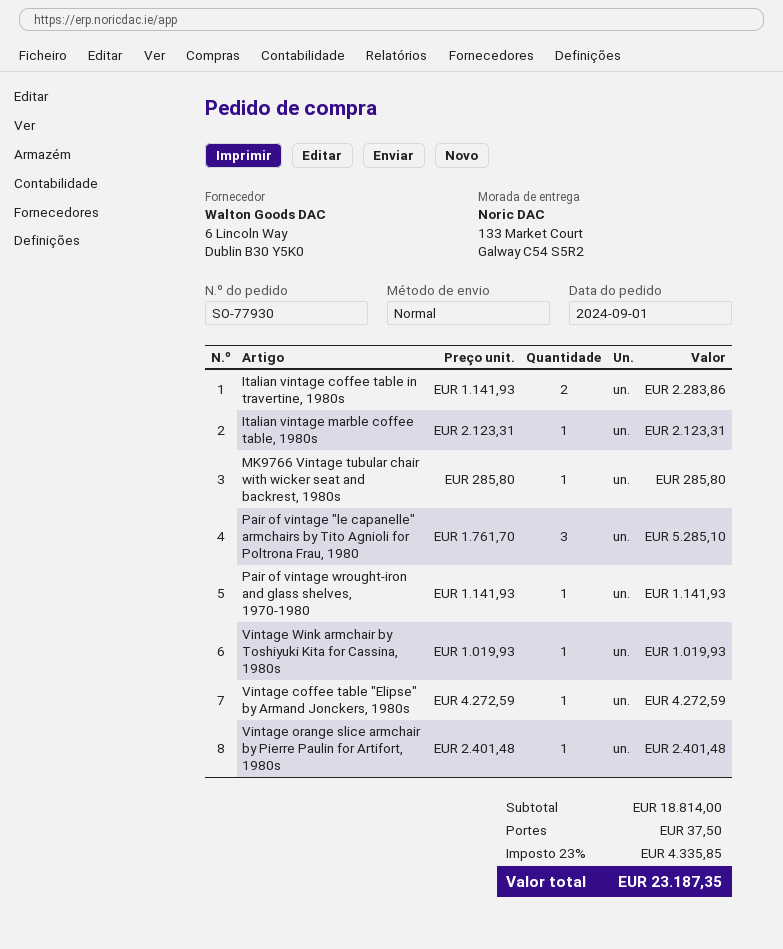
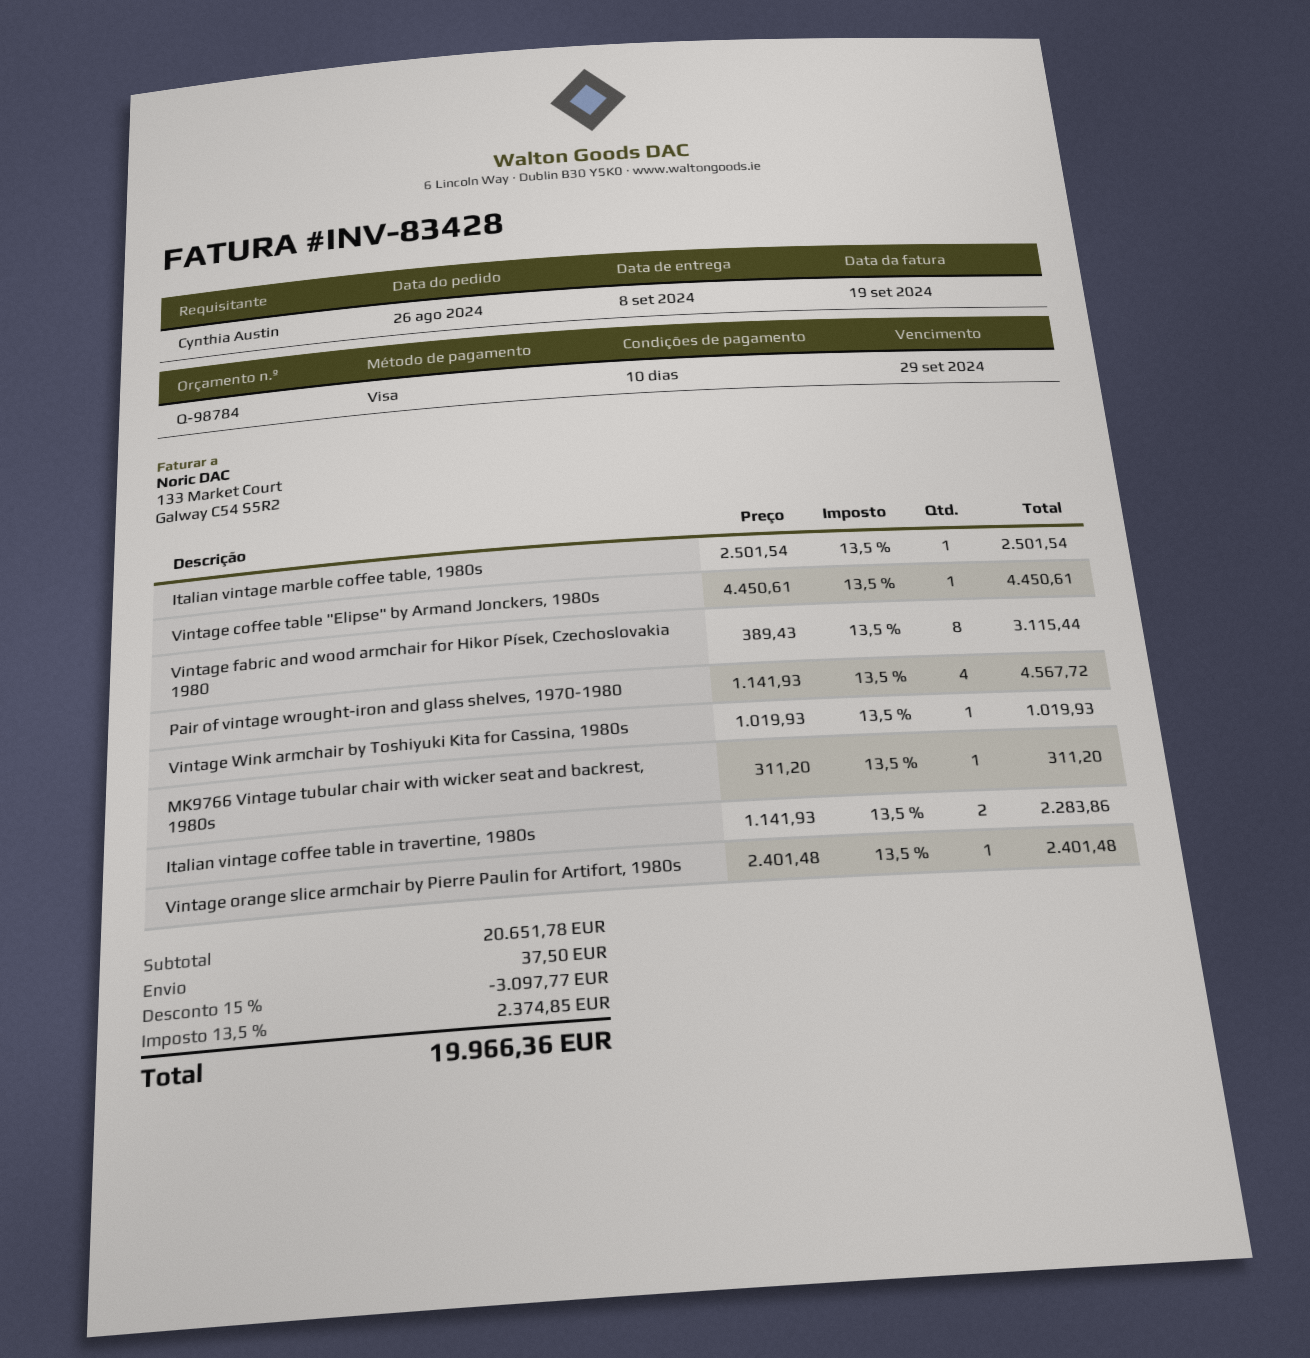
order date: 2024-09-01 -> 2024-08-26
Italian vintage marble coffee table, 1980s: 1 x 2123.31 = 2123.31 -> 1 x 2501.54 = 2501.54
MK9766 Vintage tubular chair with wicker seat and backrest, 1980s: 1 x 285.80 = 285.80 -> 1 x 311.20 = 311.20
Pair of vintage "le capanelle" armchairs by Tito Agnioli for Poltrona Frau, 1980: 3 x 1761.70 = 5285.10 -> none
Pair of vintage wrought-iron and glass shelves, 1970-1980: 1 x 1141.93 = 1141.93 -> 4 x 1141.93 = 4567.72
Vintage coffee table "Elipse" by Armand Jonckers, 1980s: 1 x 4272.59 = 4272.59 -> 1 x 4450.61 = 4450.61
Vintage fabric and wood armchair for Hikor Písek, Czechoslovakia 1980: none -> 8 x 389.43 = 3115.44
subtotal: 18814.00 -> 20651.78
discount: none -> 15% = 3097.77
tax: 23% = 4335.85 -> 13.5% = 2374.85
total: 23187.35 -> 19966.36

